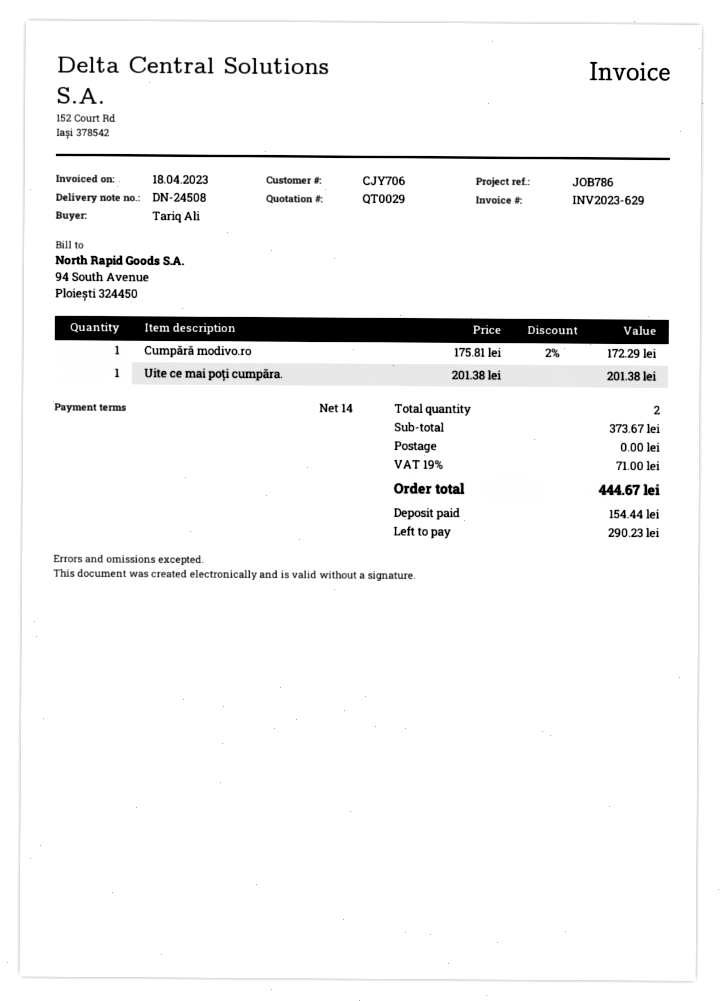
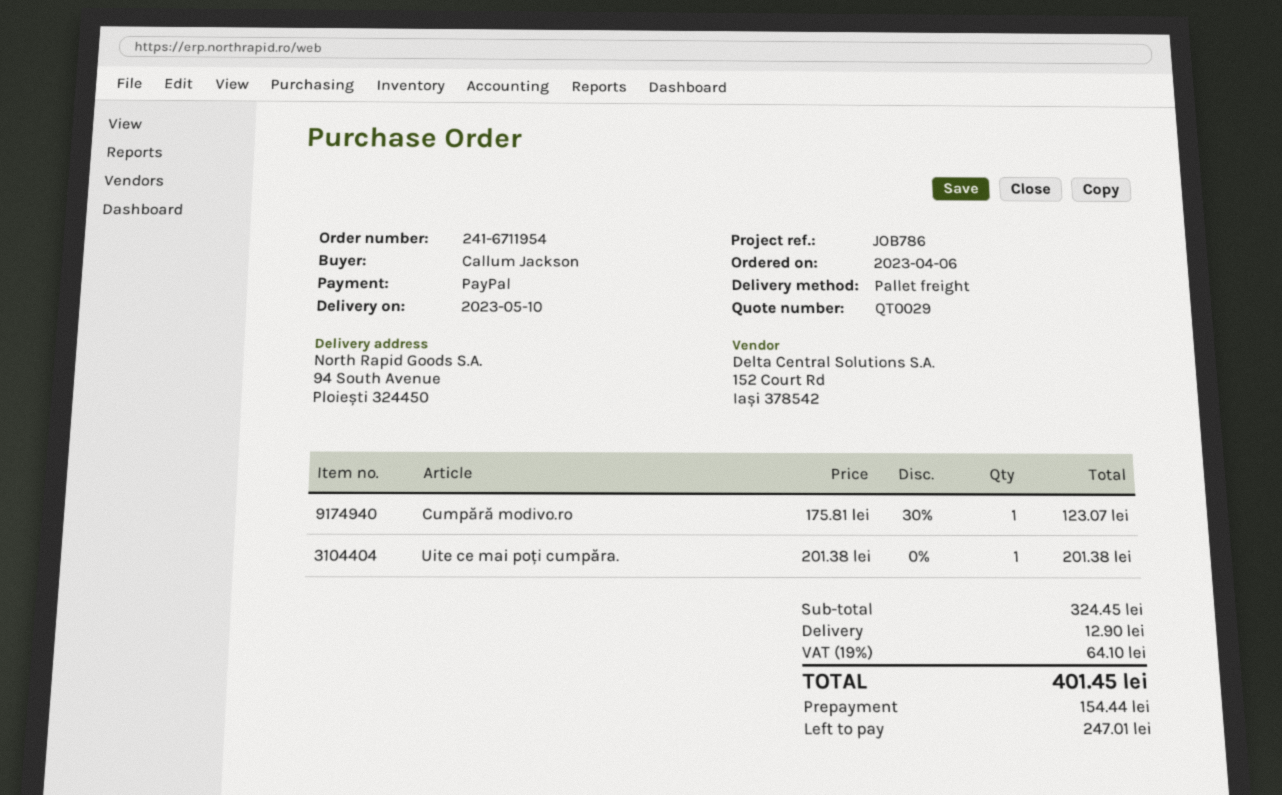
ordered by: Tariq Ali -> Callum Jackson
Cumpără modivo.ro: 1 x 175.81 - 2% = 172.29 -> 1 x 175.81 - 30% = 123.07
subtotal: 373.67 -> 324.45
shipping: 0.00 -> 12.90
tax: 19% = 71.00 -> 19% = 64.10
total: 444.67 -> 401.45
balance: 290.23 -> 247.01

